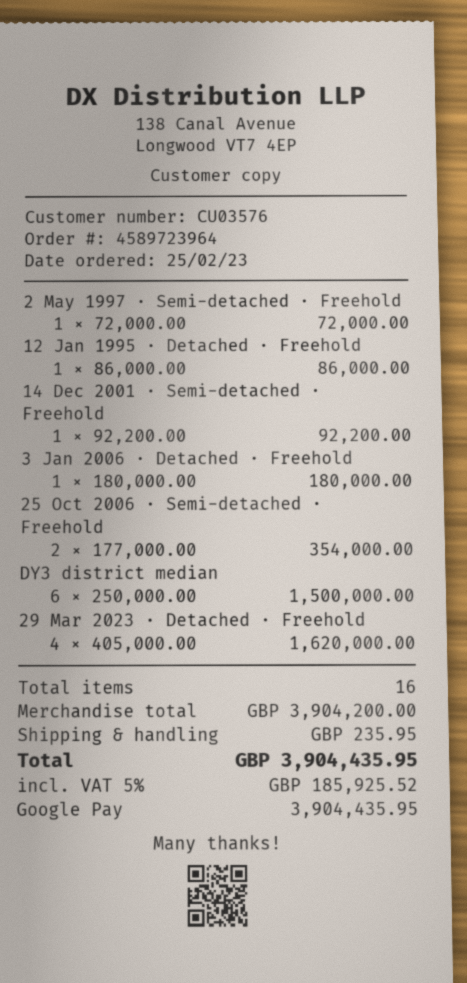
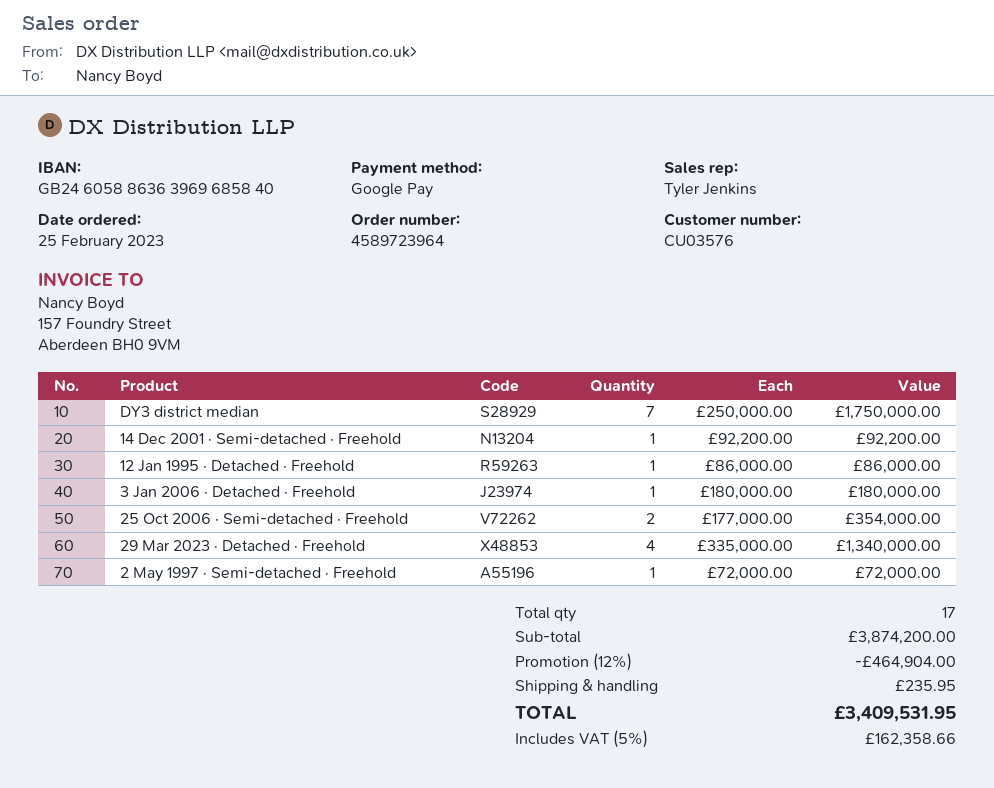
DY3 district median: 6 x 250000.00 = 1500000.00 -> 7 x 250000.00 = 1750000.00
29 Mar 2023 · Detached · Freehold: 4 x 405000.00 = 1620000.00 -> 4 x 335000.00 = 1340000.00
total quantity: 16 -> 17
subtotal: 3904200.00 -> 3874200.00
discount: none -> 12% = 464904.00
tax: 5% = 185925.52 -> 5% = 162358.66
total: 3904435.95 -> 3409531.95

